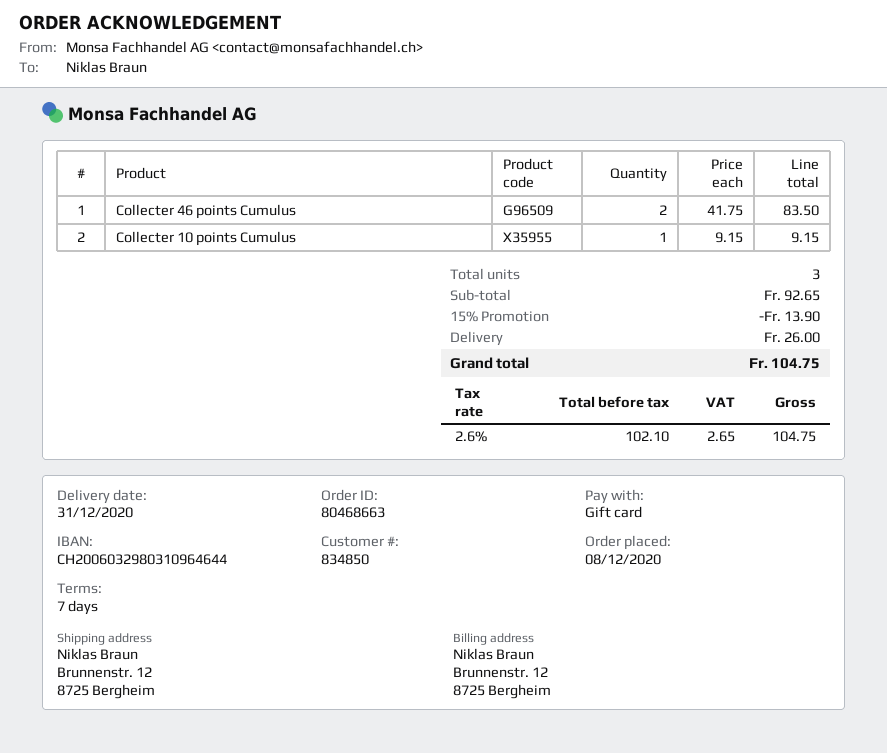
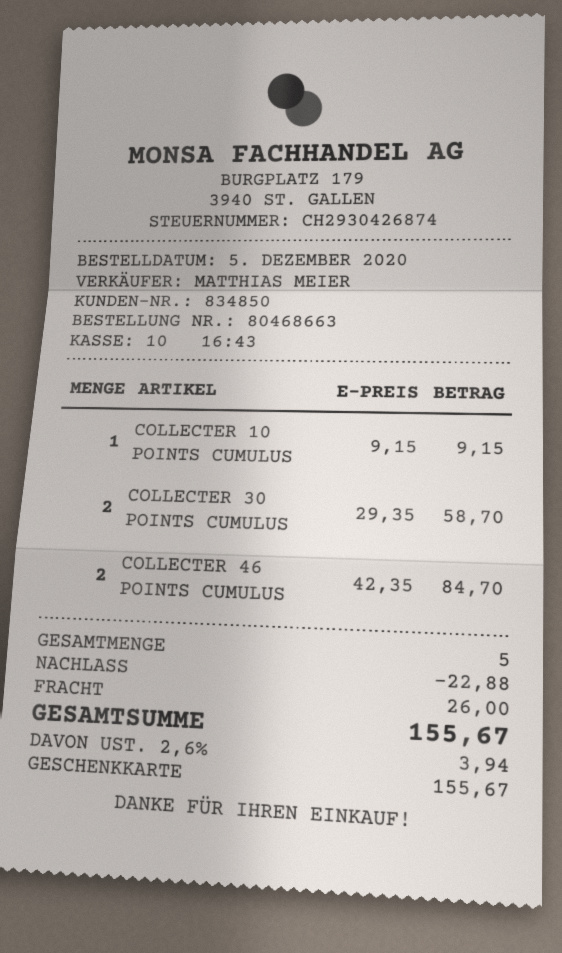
order date: 2020-12-08 -> 2020-12-05
Collecter 46 points Cumulus: 2 x 41.75 = 83.50 -> 2 x 42.35 = 84.70
COLLECTER 30 POINTS CUMULUS: none -> 2 x 29.35 = 58.70
total quantity: 3 -> 5
discount: 13.90 -> 22.88
tax: 2.6% = 2.65 -> 2.6% = 3.94
total: 104.75 -> 155.67

